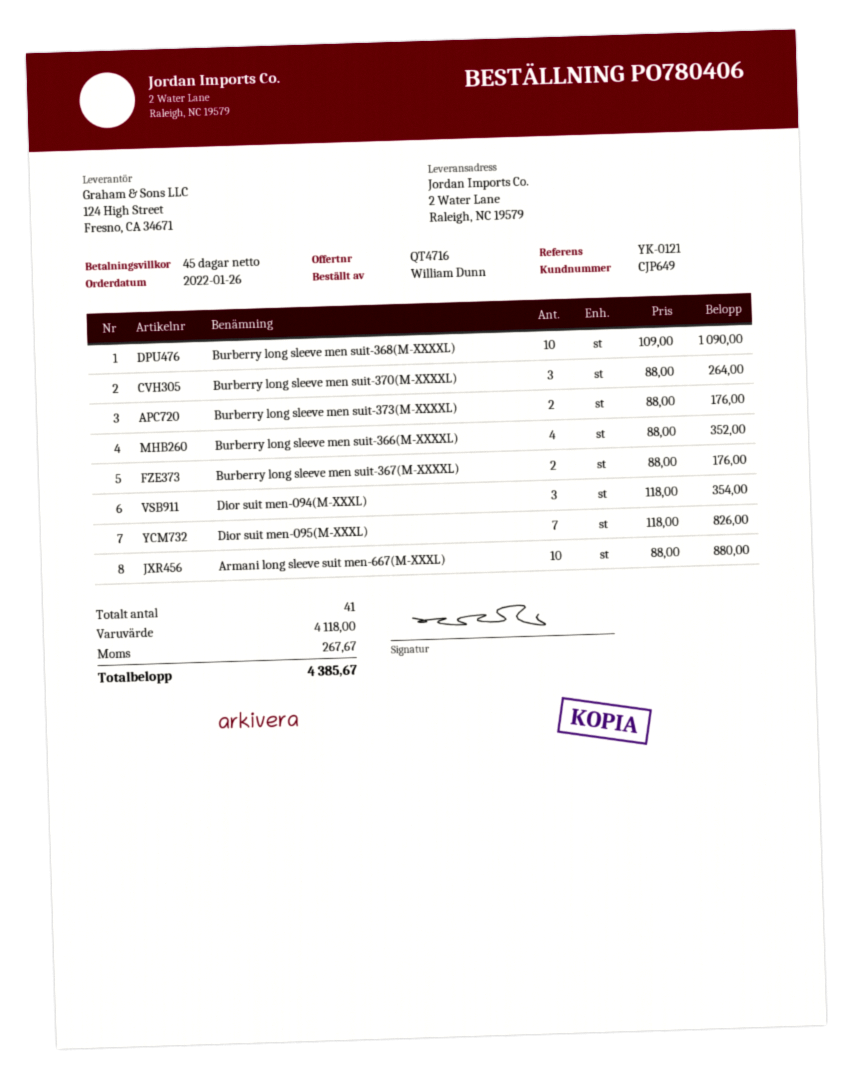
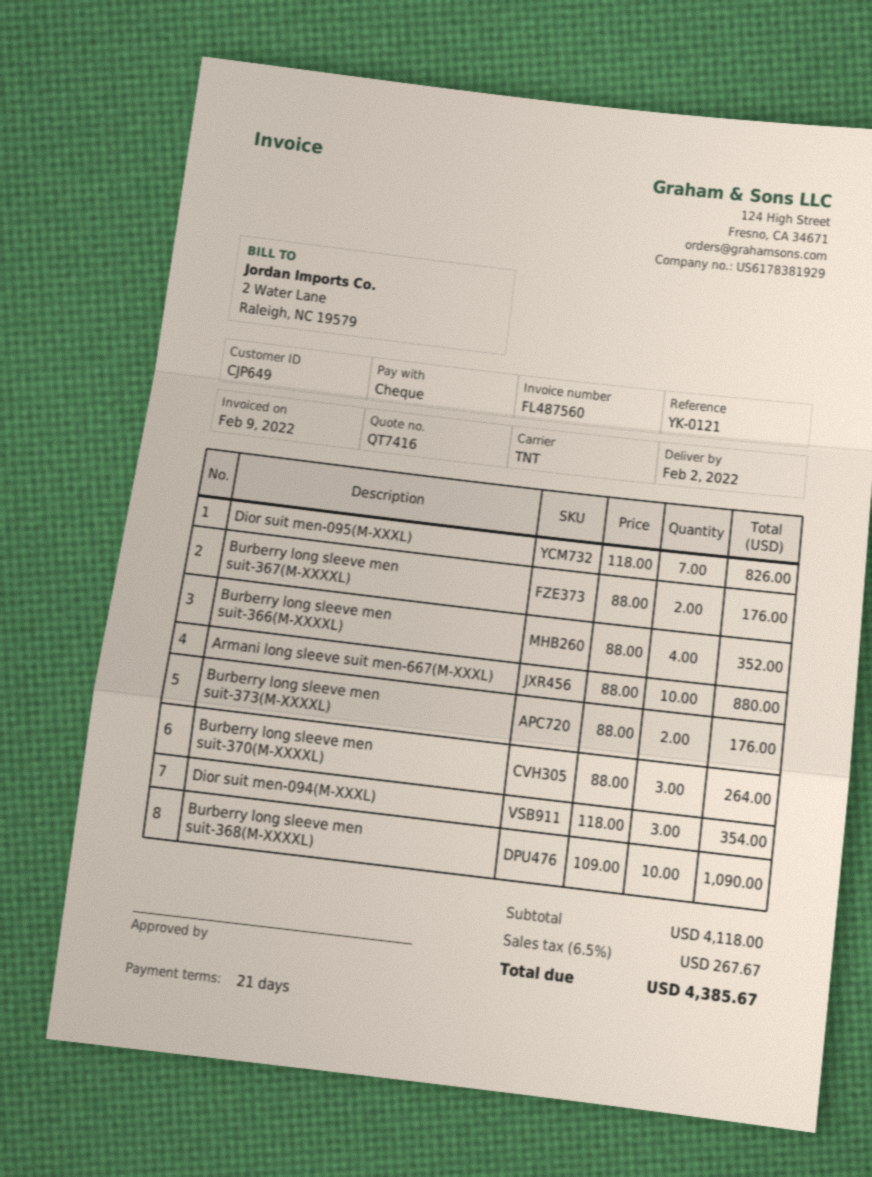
quote number: QT4716 -> QT7416
payment terms: 45 days -> 21 days

